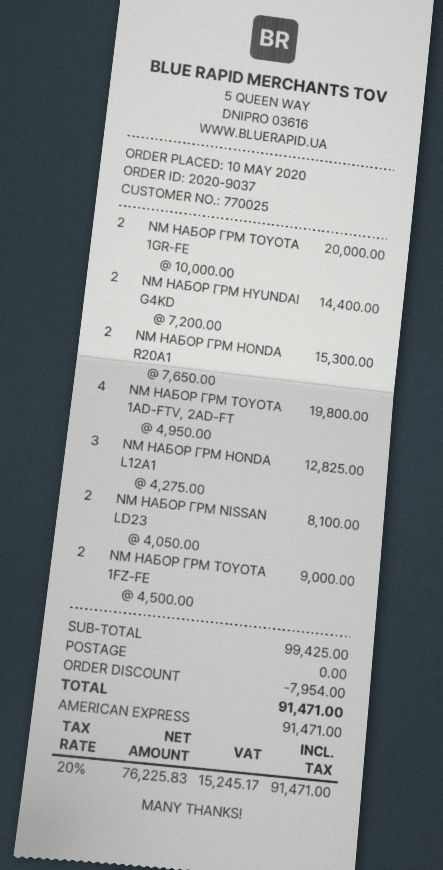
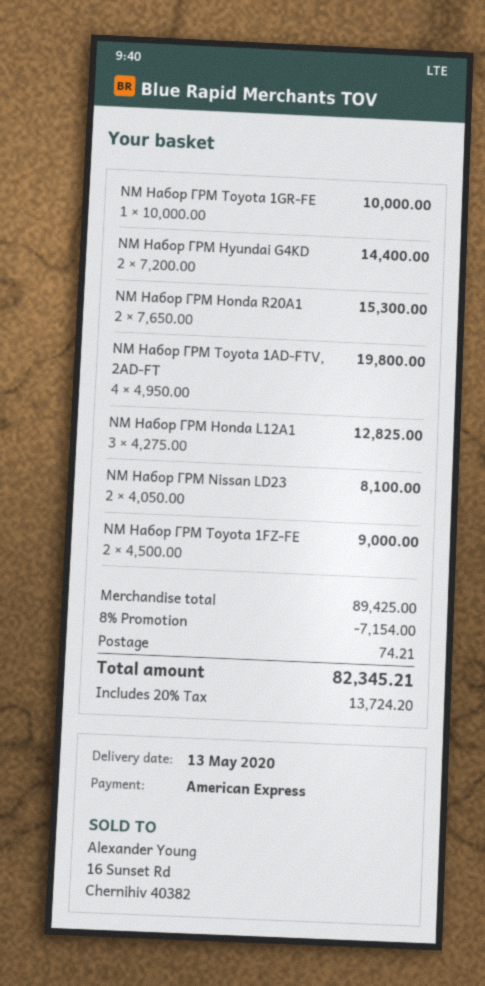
NM НАБОР ГРМ TOYOTA 1GR-FE: 2 x 10000.00 = 20000.00 -> 1 x 10000.00 = 10000.00
subtotal: 99425.00 -> 89425.00
discount: 7954.00 -> 7154.00
shipping: 0.00 -> 74.21
tax: 20% = 15245.17 -> 20% = 13724.20
total: 91471.00 -> 82345.21

